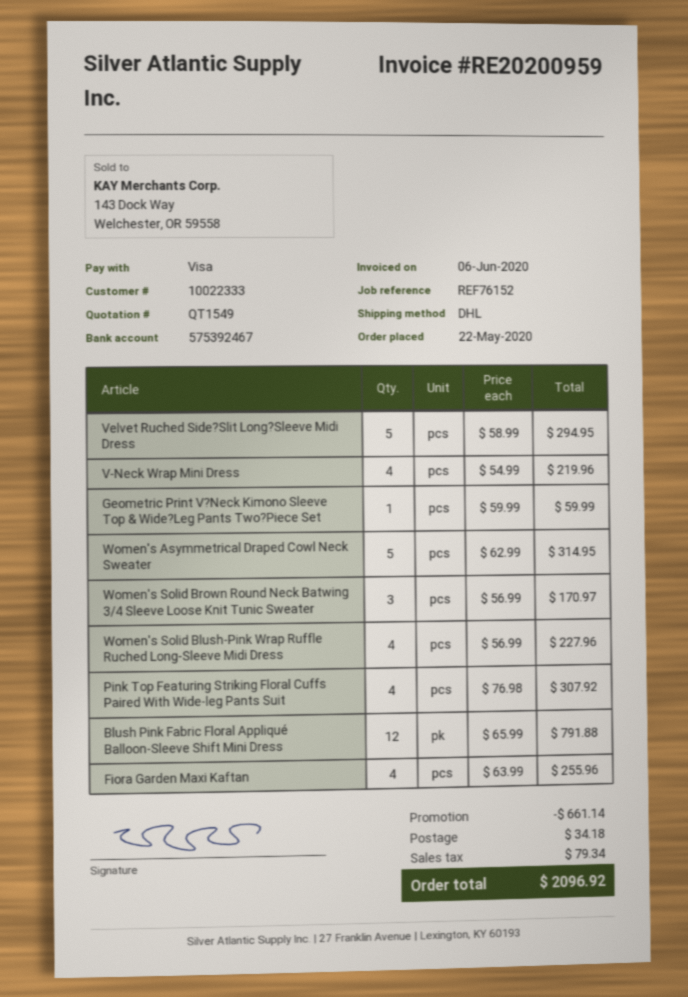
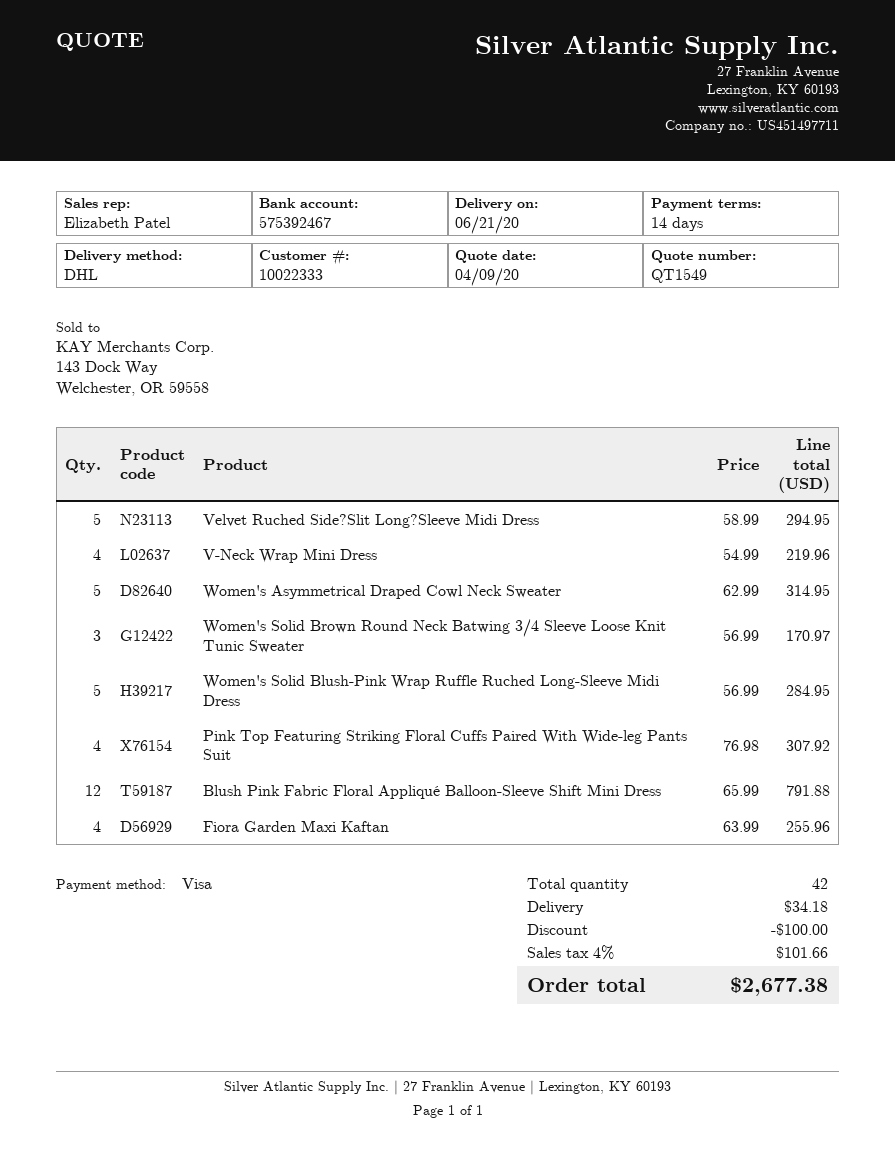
Geometric Print V?Neck Kimono Sleeve Top & Wide?Leg Pants Two?Piece Set: 1 x 59.99 = 59.99 -> none
Women's Solid Blush‑Pink Wrap Ruffle Ruched Long‑Sleeve Midi Dress: 4 x 56.99 = 227.96 -> 5 x 56.99 = 284.95
discount: 661.14 -> 100.00
tax: 79.34 -> 101.66
total: 2096.92 -> 2677.38

